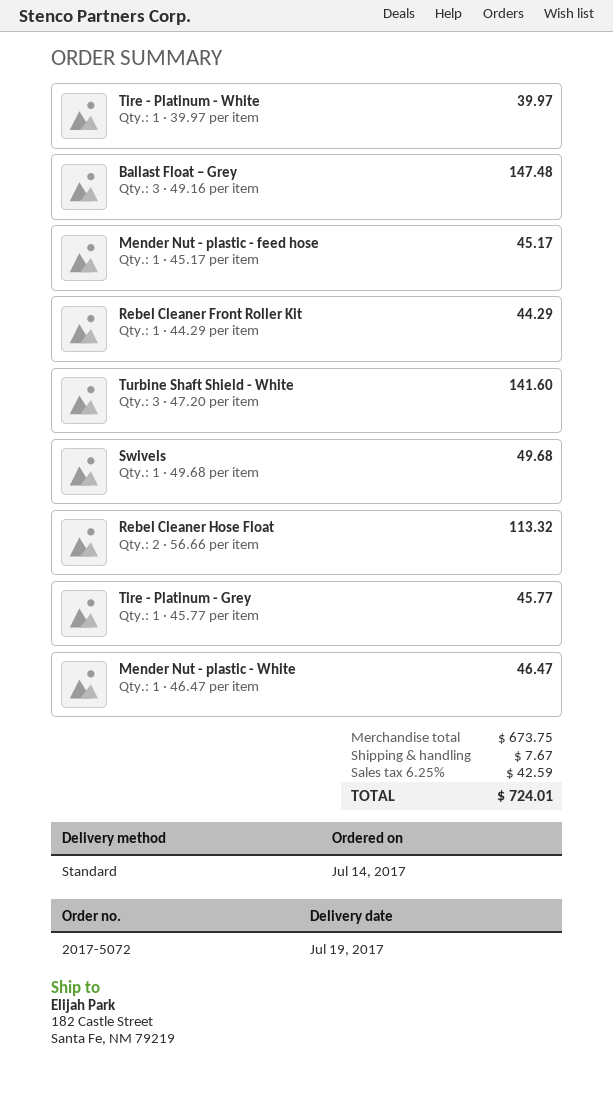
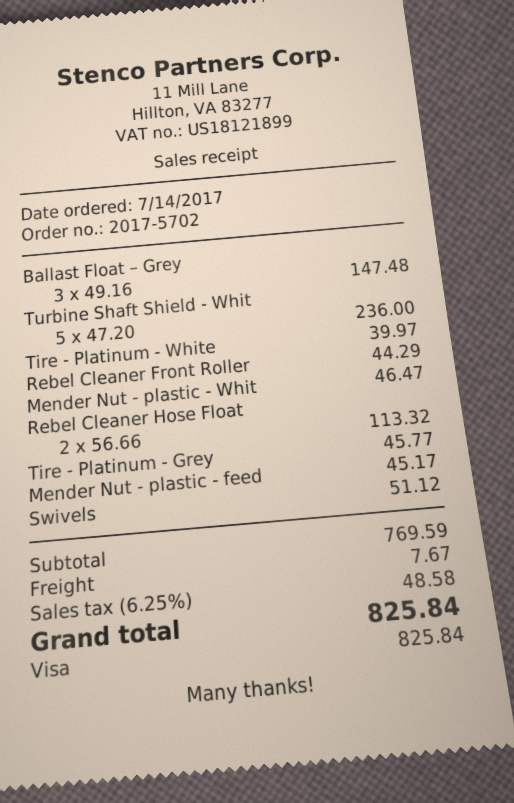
order number: 2017-5072 -> 2017-5702
Turbine Shaft Shield - White: 3 x 47.20 = 141.60 -> 5 x 47.20 = 236.00
Swivels: 1 x 49.68 = 49.68 -> 1 x 51.12 = 51.12
subtotal: 673.75 -> 769.59
tax: 6.25% = 42.59 -> 6.25% = 48.58
total: 724.01 -> 825.84

